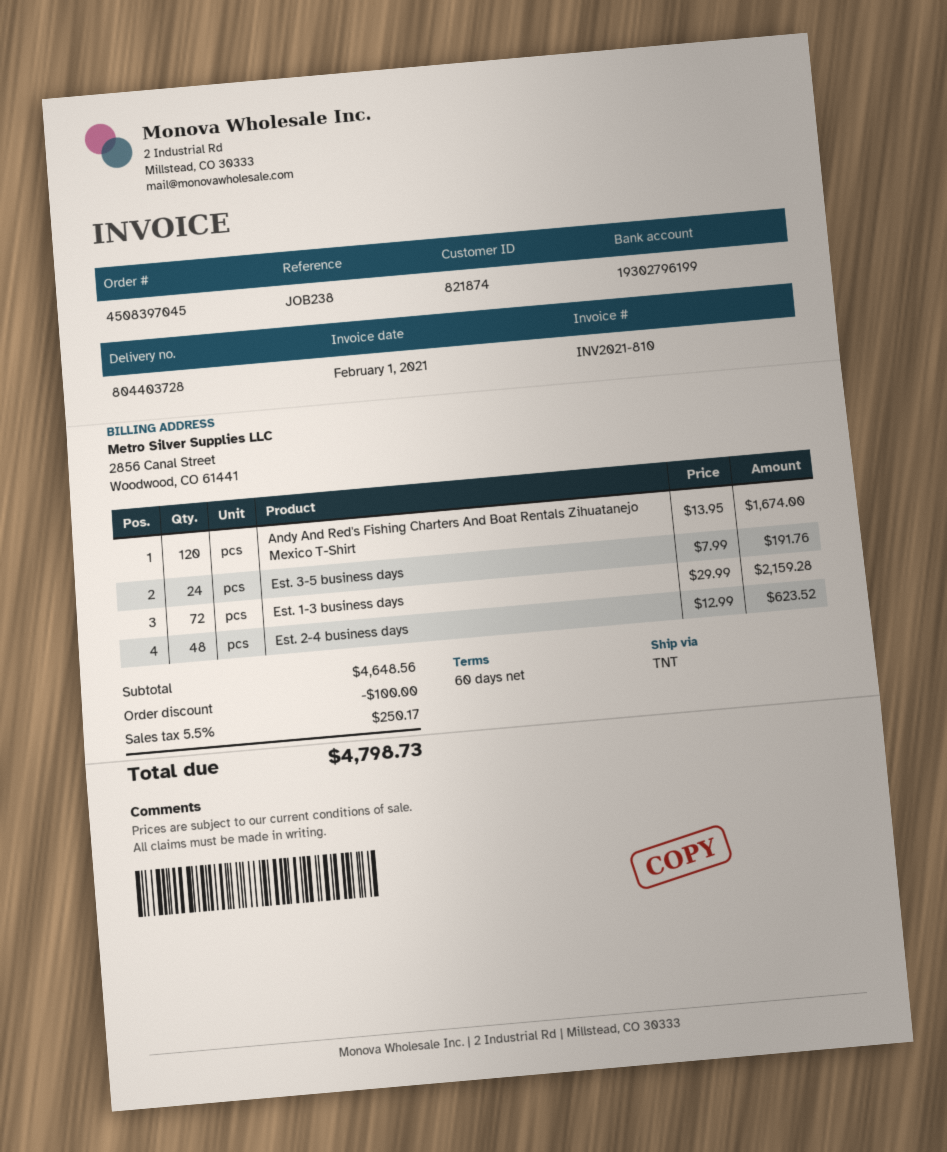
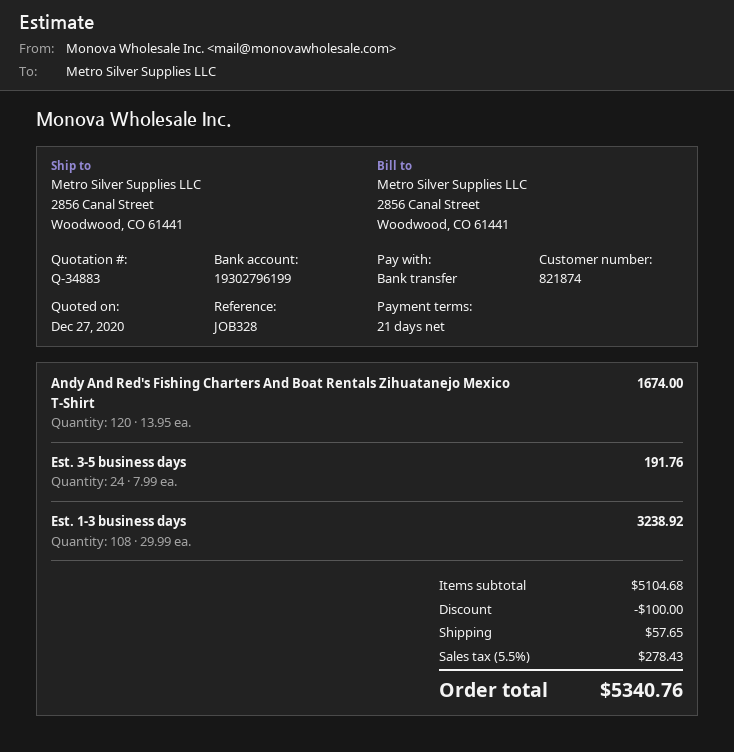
payment terms: 60 days -> 21 days
reference: JOB238 -> JOB328
Est. 1-3 business days: 72 x 29.99 = 2159.28 -> 108 x 29.99 = 3238.92
Est. 2-4 business days: 48 x 12.99 = 623.52 -> none
subtotal: 4648.56 -> 5104.68
shipping: none -> 57.65
tax: 5.5% = 250.17 -> 5.5% = 278.43
total: 4798.73 -> 5340.76

